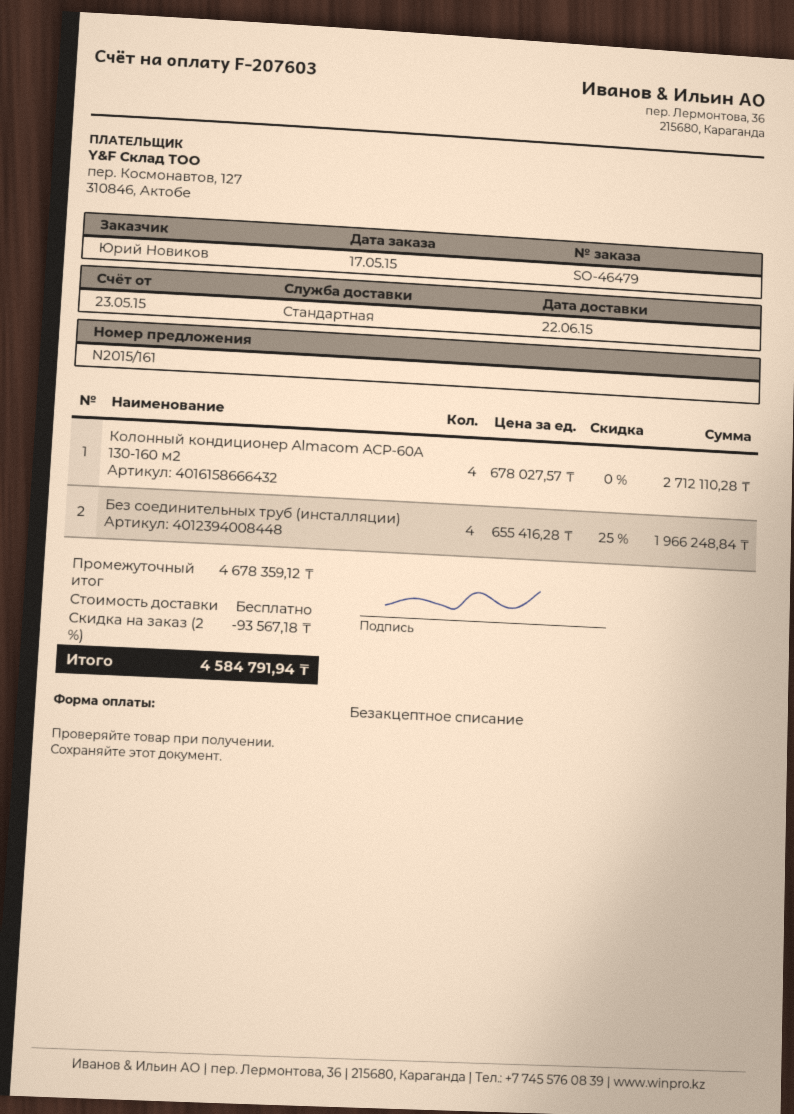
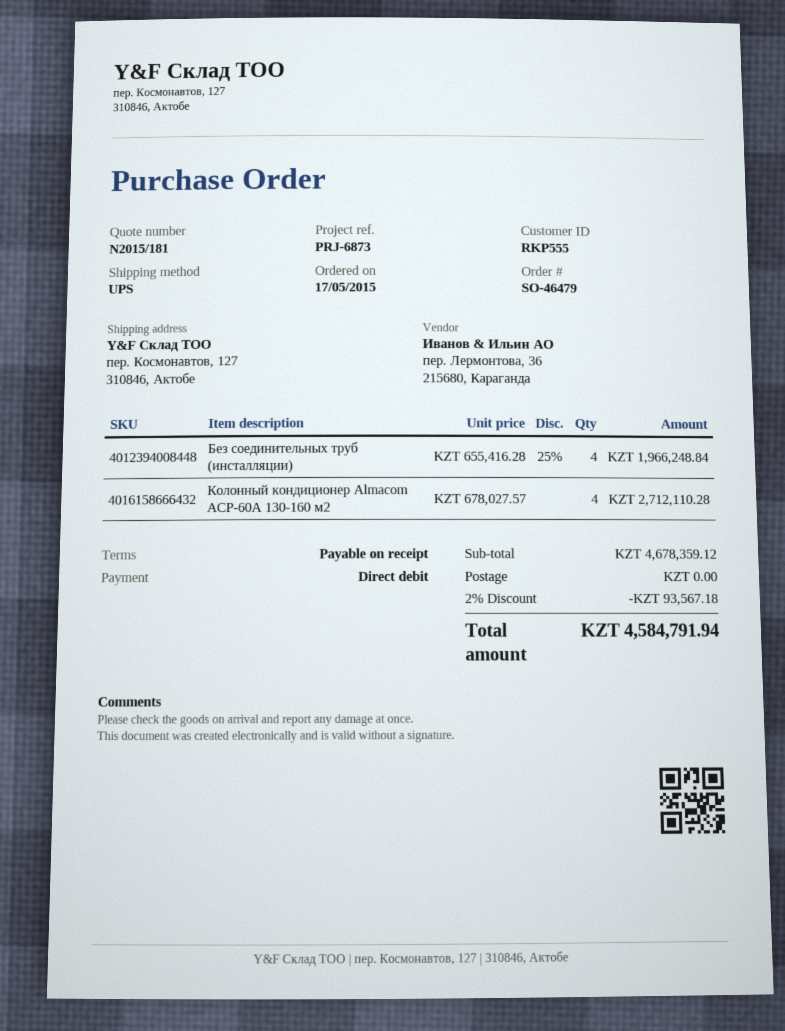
quote number: N2015/161 -> N2015/181
shipping method: standard -> UPS

